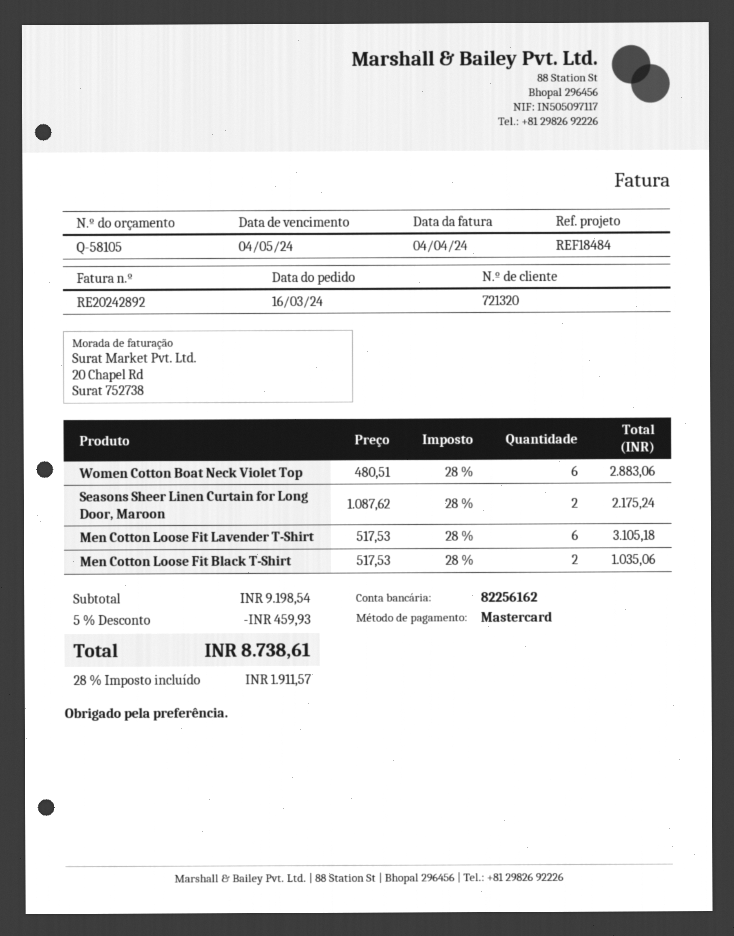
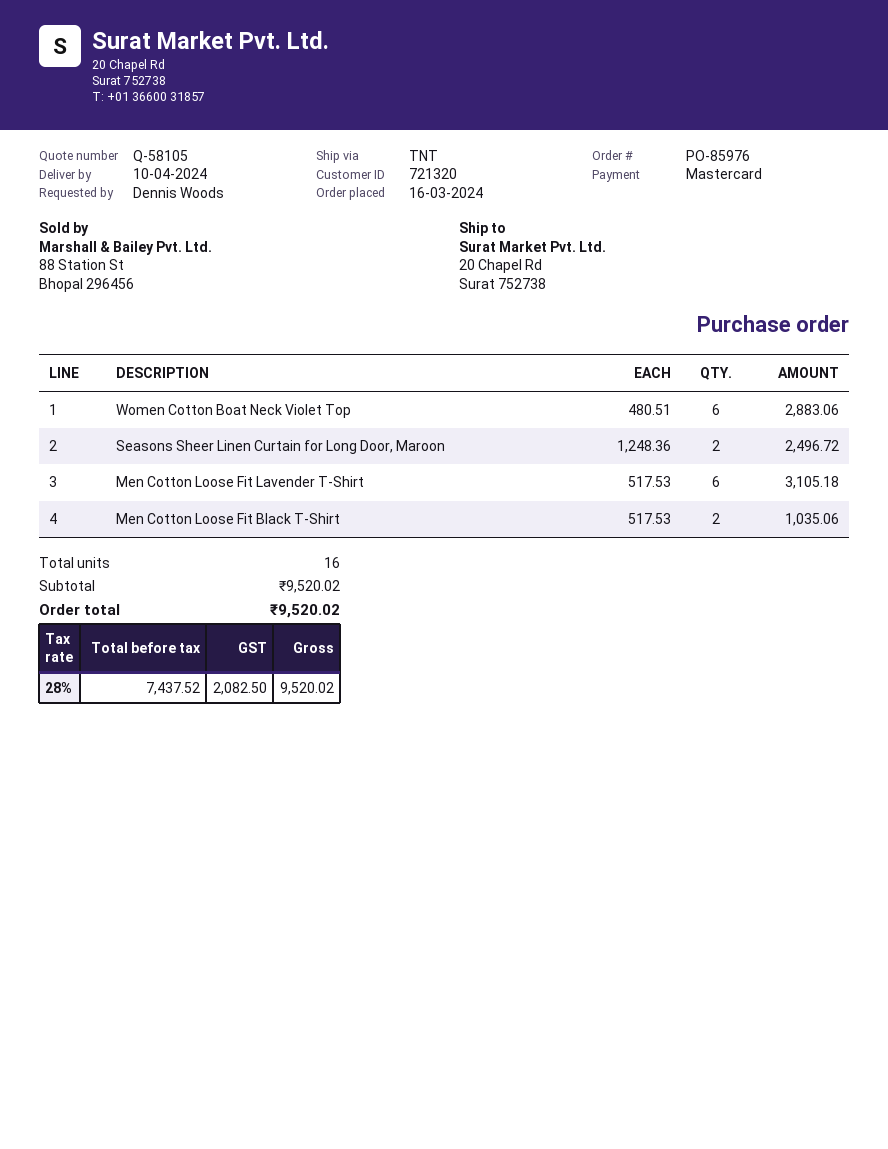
Seasons Sheer Linen Curtain for Long Door, Maroon: 2 x 1087.62 = 2175.24 -> 2 x 1248.36 = 2496.72
subtotal: 9198.54 -> 9520.02
discount: 5% = 459.93 -> none
tax: 28% = 1911.57 -> 28% = 2082.50
total: 8738.61 -> 9520.02

